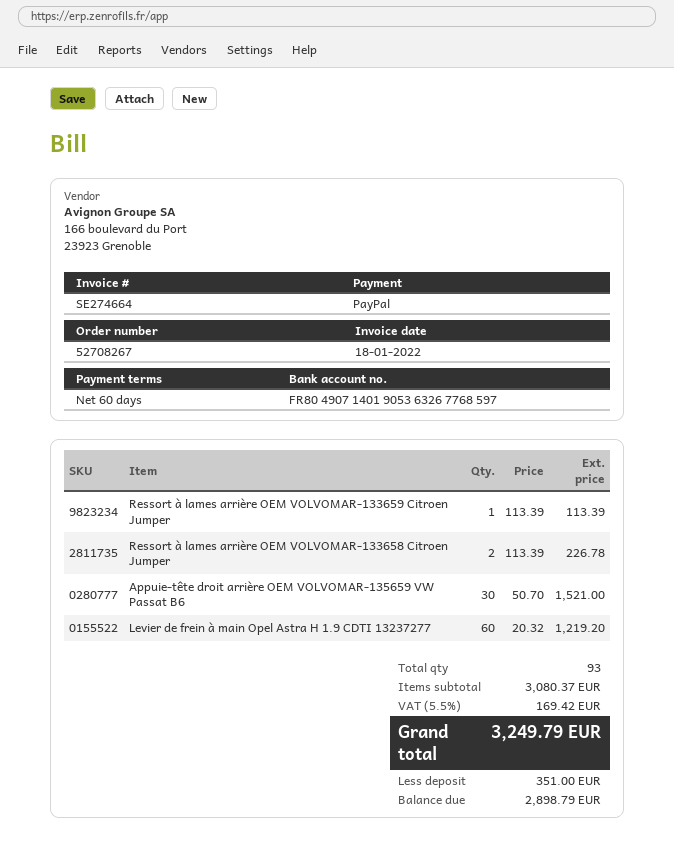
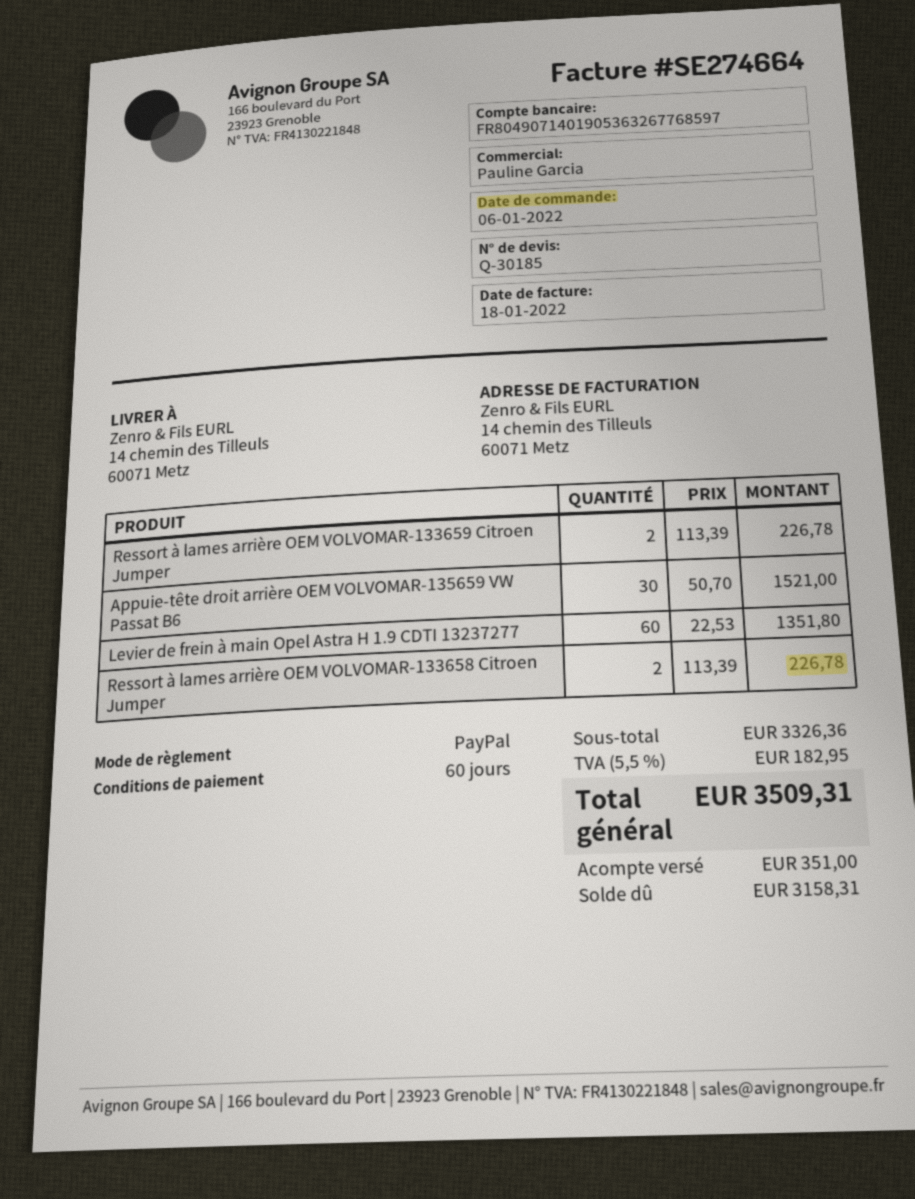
Ressort à lames arrière OEM VOLVOMAR-133659 Citroen Jumper: 1 x 113.39 = 113.39 -> 2 x 113.39 = 226.78
Levier de frein à main Opel Astra H 1.9 CDTI 13237277: 60 x 20.32 = 1219.20 -> 60 x 22.53 = 1351.80
subtotal: 3080.37 -> 3326.36
tax: 5.5% = 169.42 -> 5.5% = 182.95
total: 3249.79 -> 3509.31
balance: 2898.79 -> 3158.31

